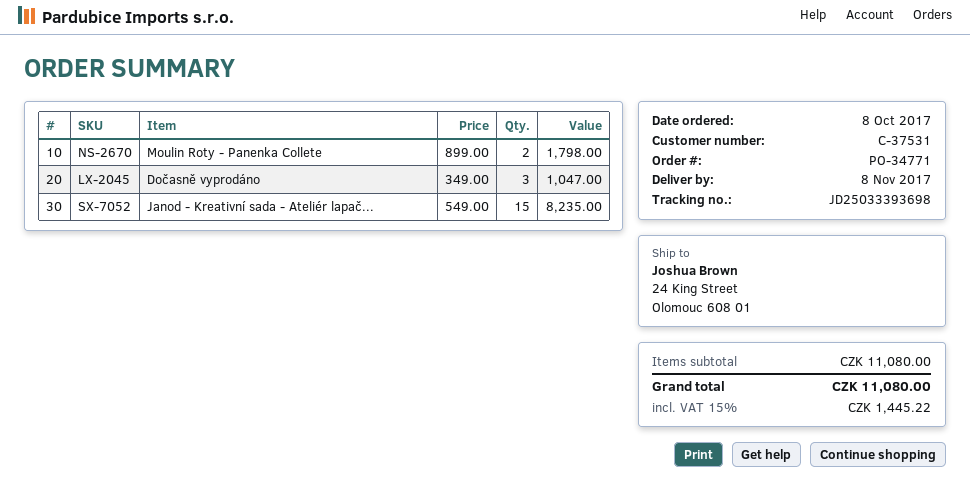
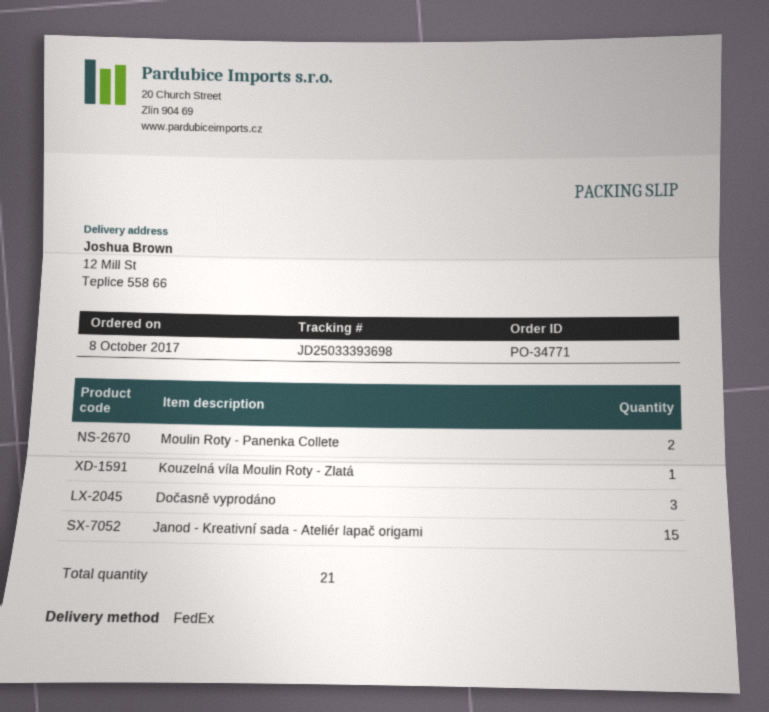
ship to: 24 King Street, Olomouc 608 01 -> 12 Mill St, Teplice 558 66
Kouzelná víla Moulin Roty - Zlatá: none -> 1

